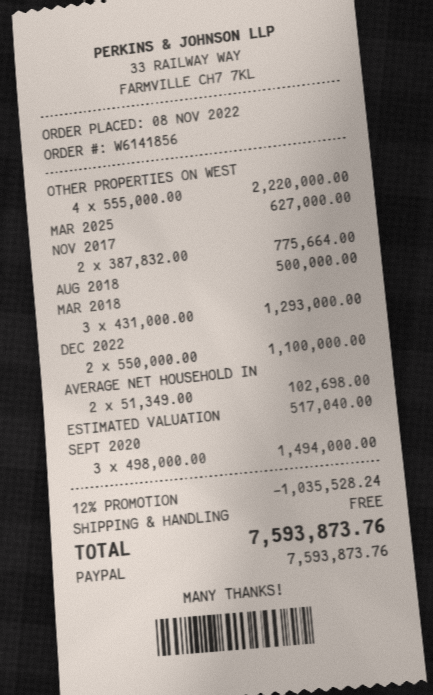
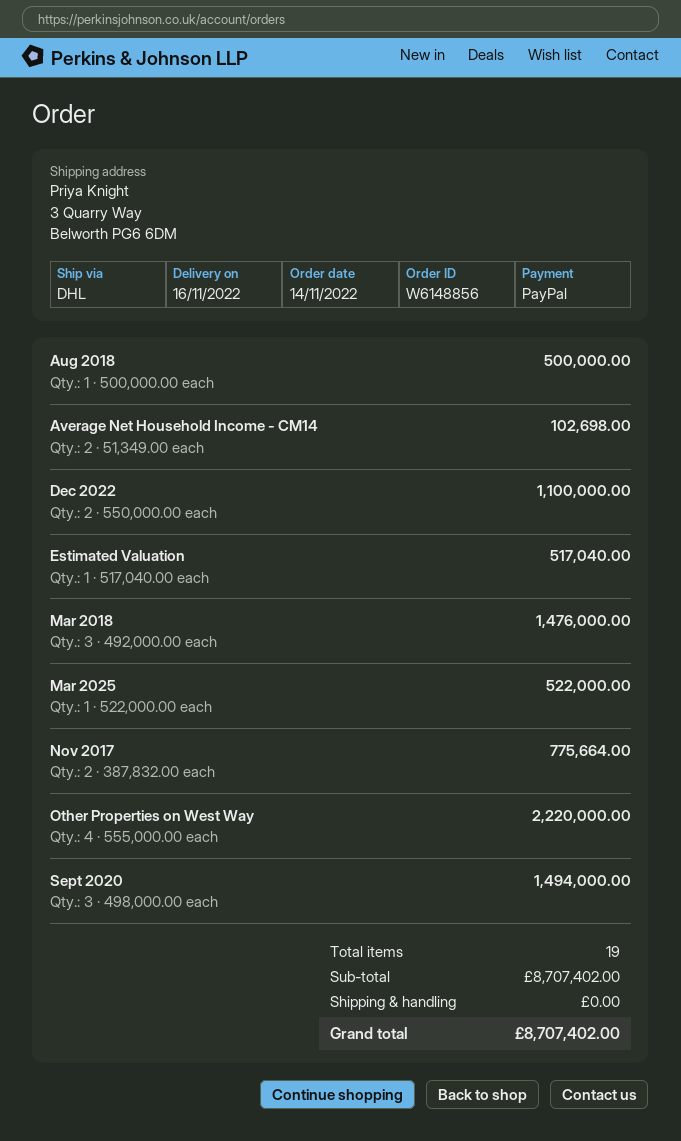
order number: W6141856 -> W6148856
order date: 2022-11-08 -> 2022-11-14
MAR 2025: 1 x 627000.00 = 627000.00 -> 1 x 522000.00 = 522000.00
MAR 2018: 3 x 431000.00 = 1293000.00 -> 3 x 492000.00 = 1476000.00
discount: 12% = 1035528.24 -> none
total: 7593873.76 -> 8707402.00

